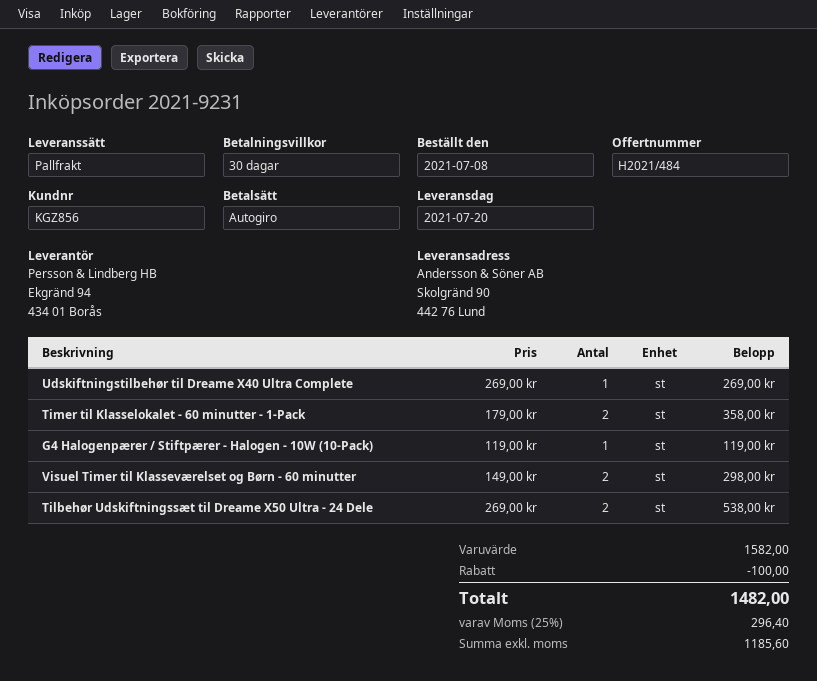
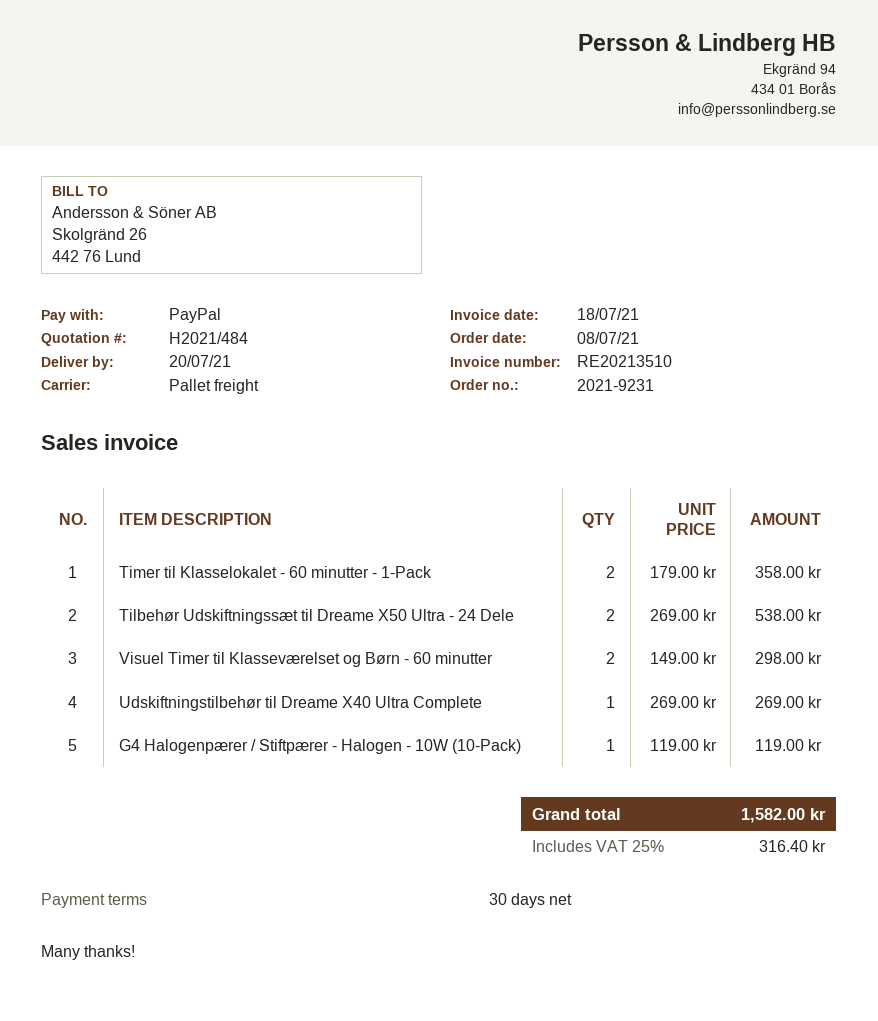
payment method: direct debit -> PayPal
discount: 100.00 -> none
tax: 25% = 296.40 -> 25% = 316.40
total: 1482.00 -> 1582.00

